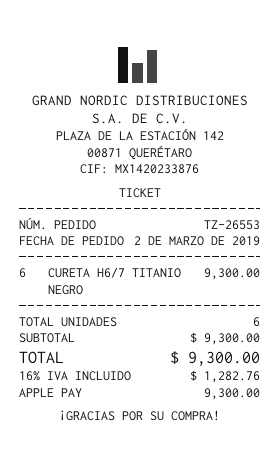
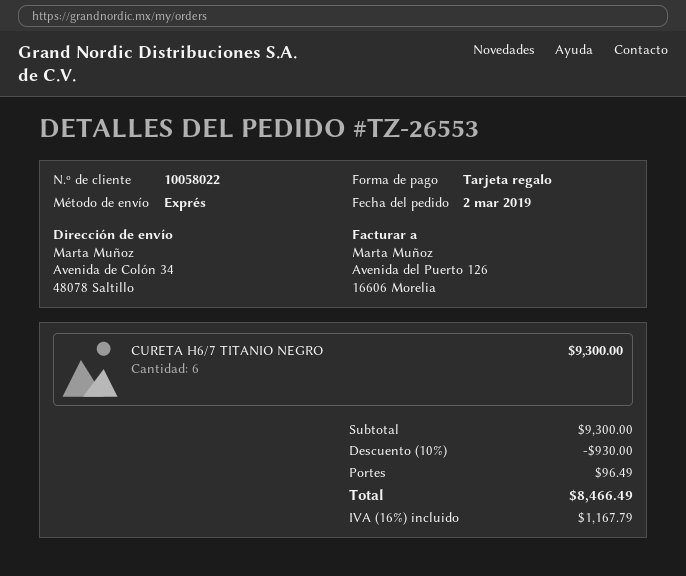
payment method: Apple Pay -> gift card
discount: none -> 10% = 930.00
shipping: none -> 96.49
tax: 16% = 1282.76 -> 16% = 1167.79
total: 9300.00 -> 8466.49

